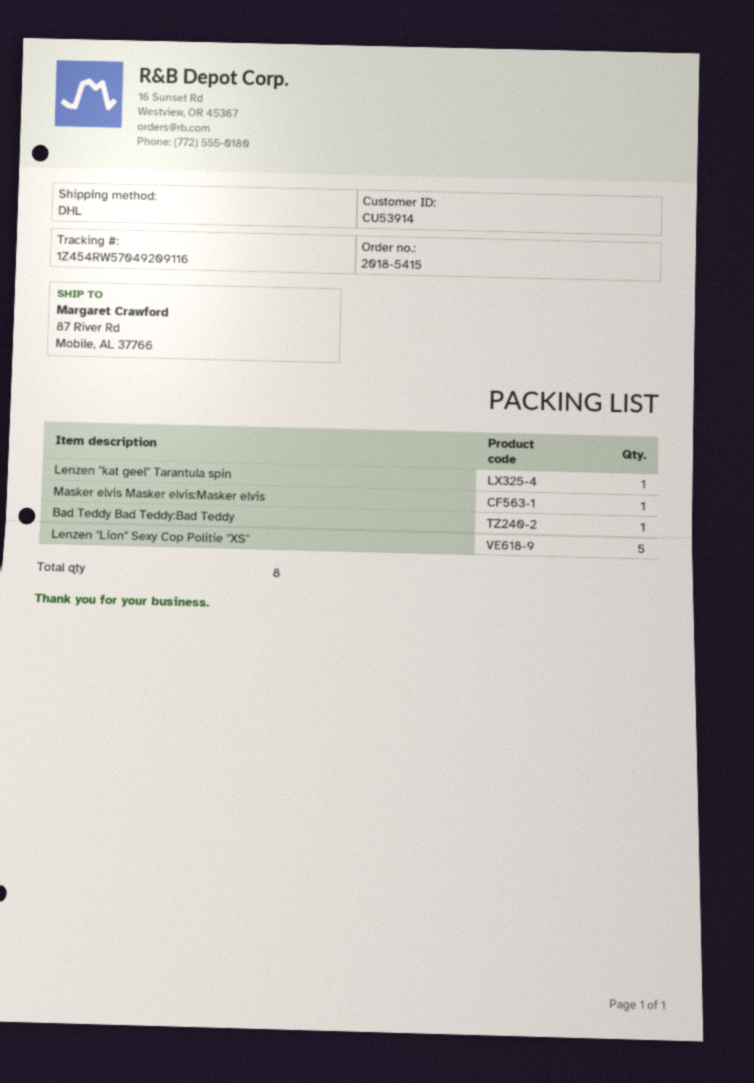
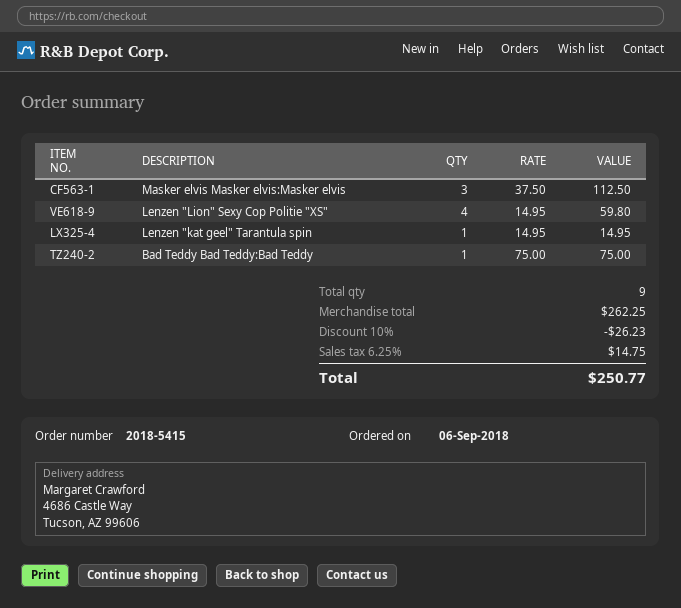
ship to: 87 River Rd, Mobile, AL 37766 -> 4686 Castle Way, Tucson, AZ 99606
Masker elvis Masker elvis:Masker elvis: 1 -> 3
Lenzen "Lion" Sexy Cop Politie "XS": 5 -> 4
total quantity: 8 -> 9

